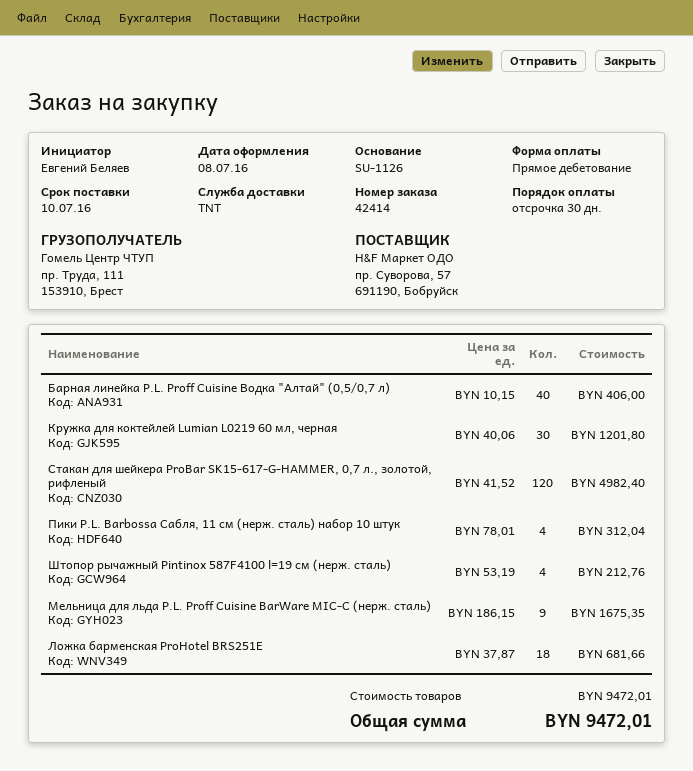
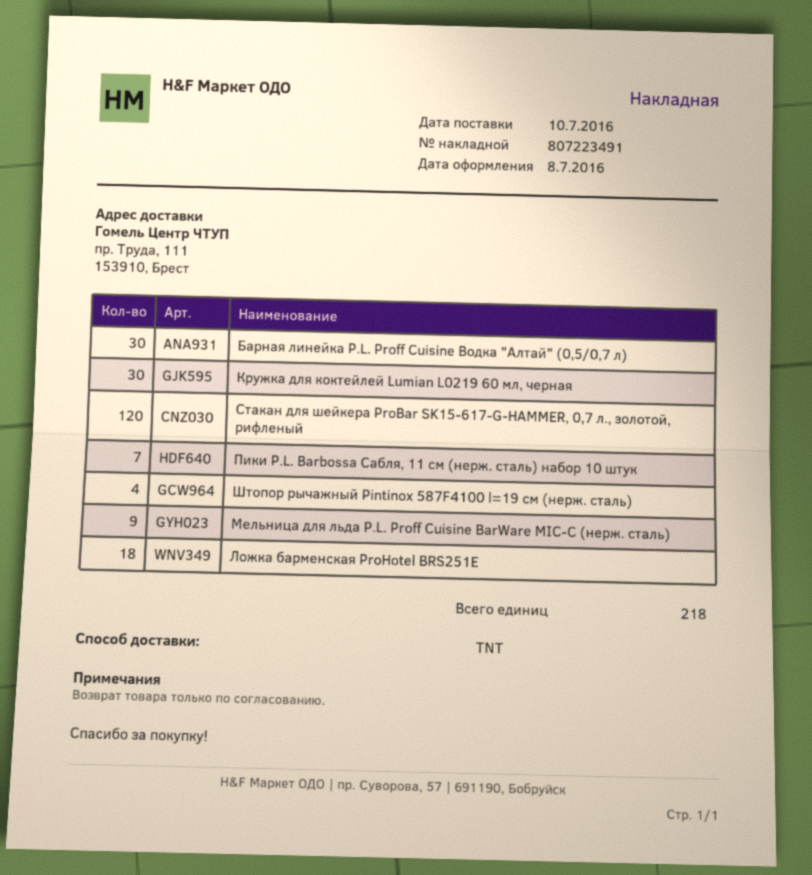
Барная линейка P.L. Proff Cuisine Водка "Алтай" (0,5/0,7 л): 40 -> 30
Пики P.L. Barbossa Сабля, 11 см (нерж. сталь) набор 10 штук: 4 -> 7

